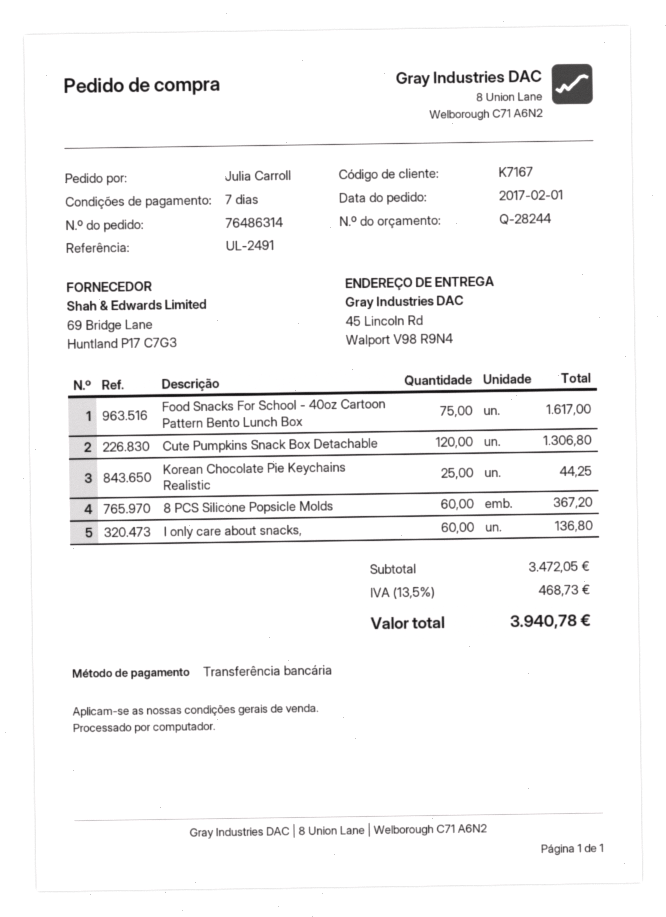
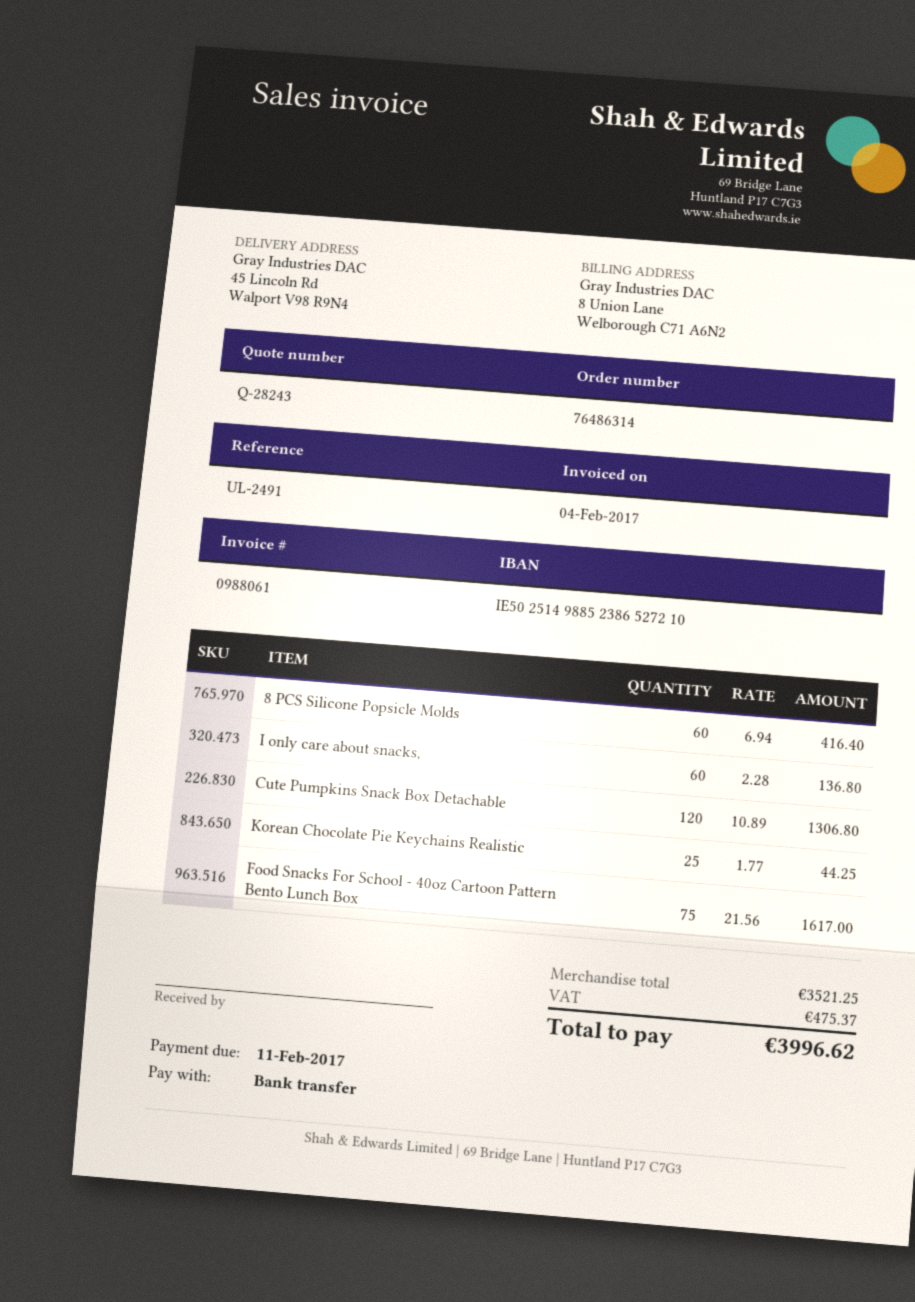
quote number: Q-28244 -> Q-28243
8 PCS Silicone Popsicle Molds: 60 for 367.20 -> 60 for 416.40
subtotal: 3472.05 -> 3521.25
tax: 468.73 -> 475.37
total: 3940.78 -> 3996.62

